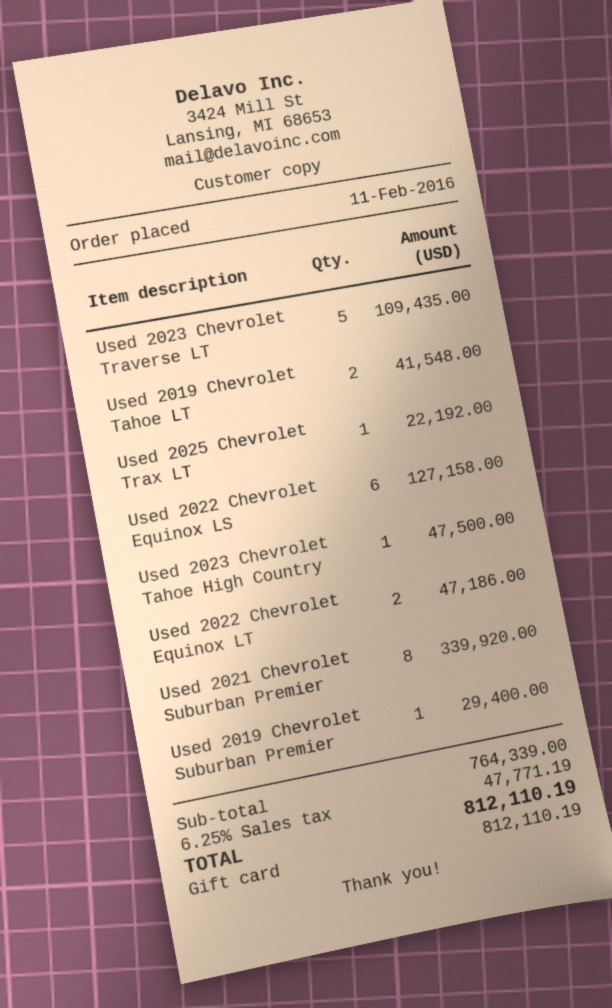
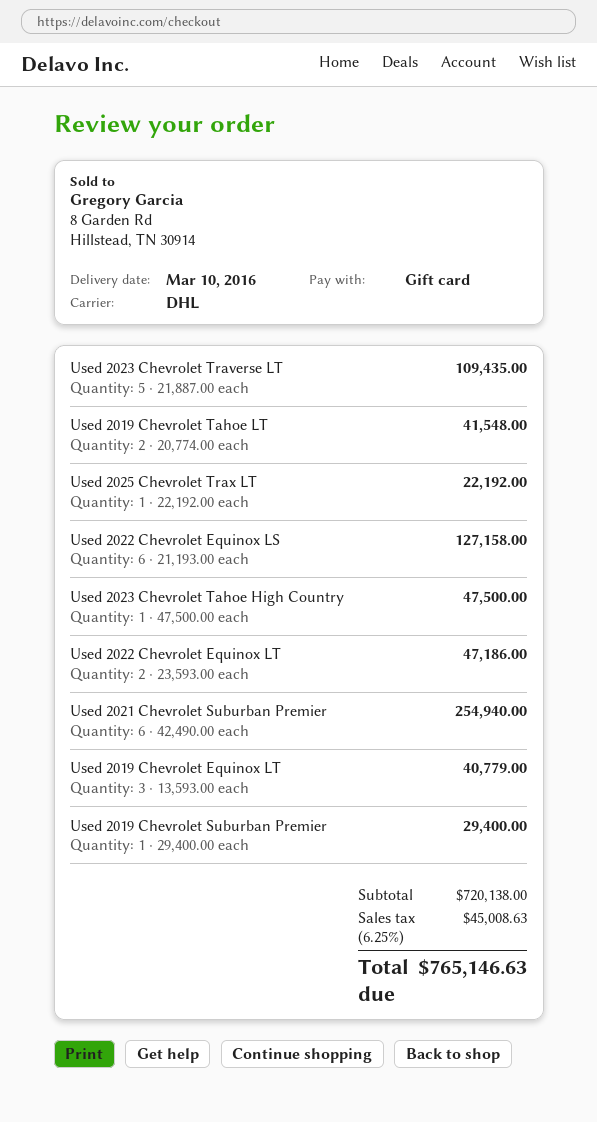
Used 2021 Chevrolet Suburban Premier: 8 for 339920.00 -> 6 for 254940.00
Used 2019 Chevrolet Equinox LT: none -> 3 for 40779.00
subtotal: 764339.00 -> 720138.00
tax: 6.25% = 47771.19 -> 6.25% = 45008.63
total: 812110.19 -> 765146.63

